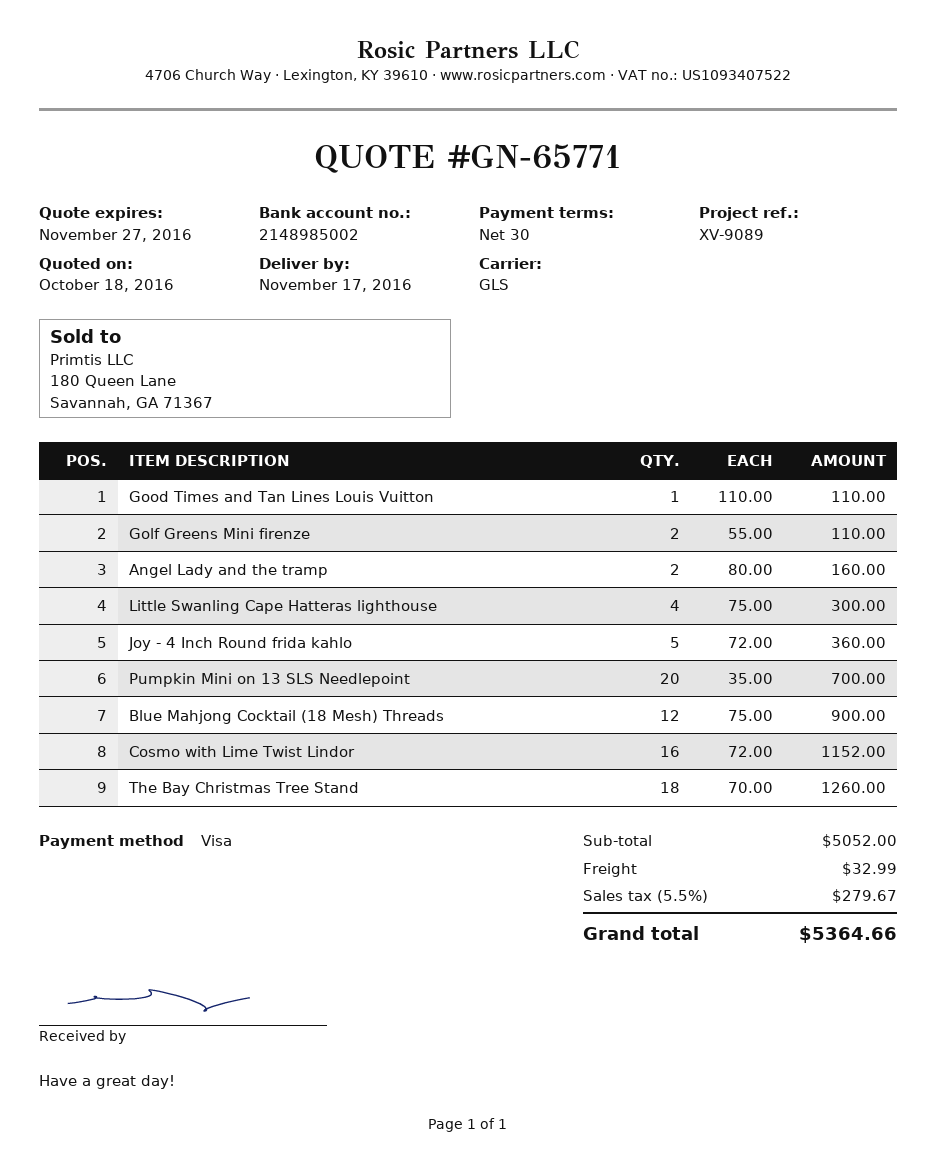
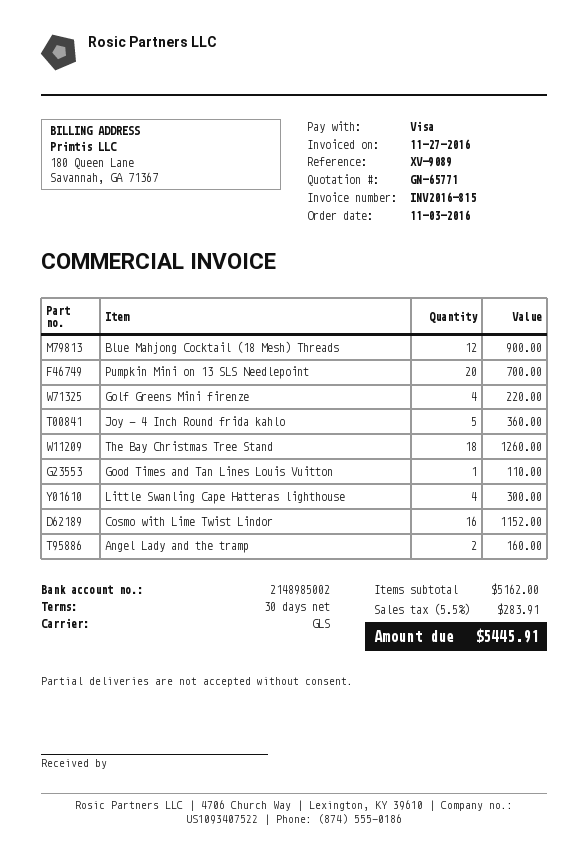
Golf Greens Mini firenze: 2 for 110.00 -> 4 for 220.00
subtotal: 5052.00 -> 5162.00
shipping: 32.99 -> none
tax: 5.5% = 279.67 -> 5.5% = 283.91
total: 5364.66 -> 5445.91

